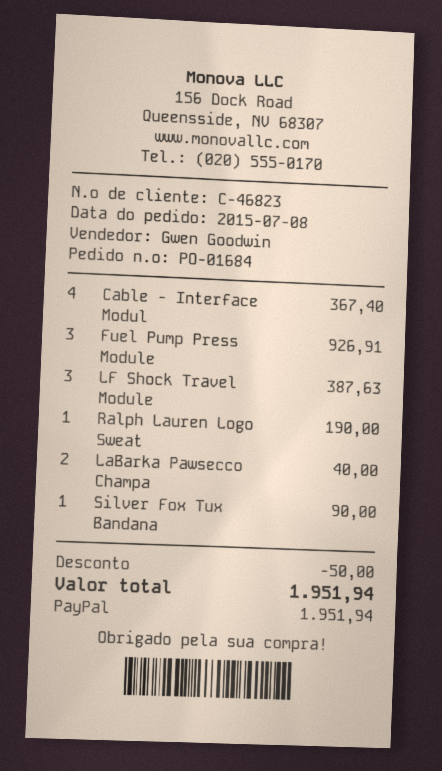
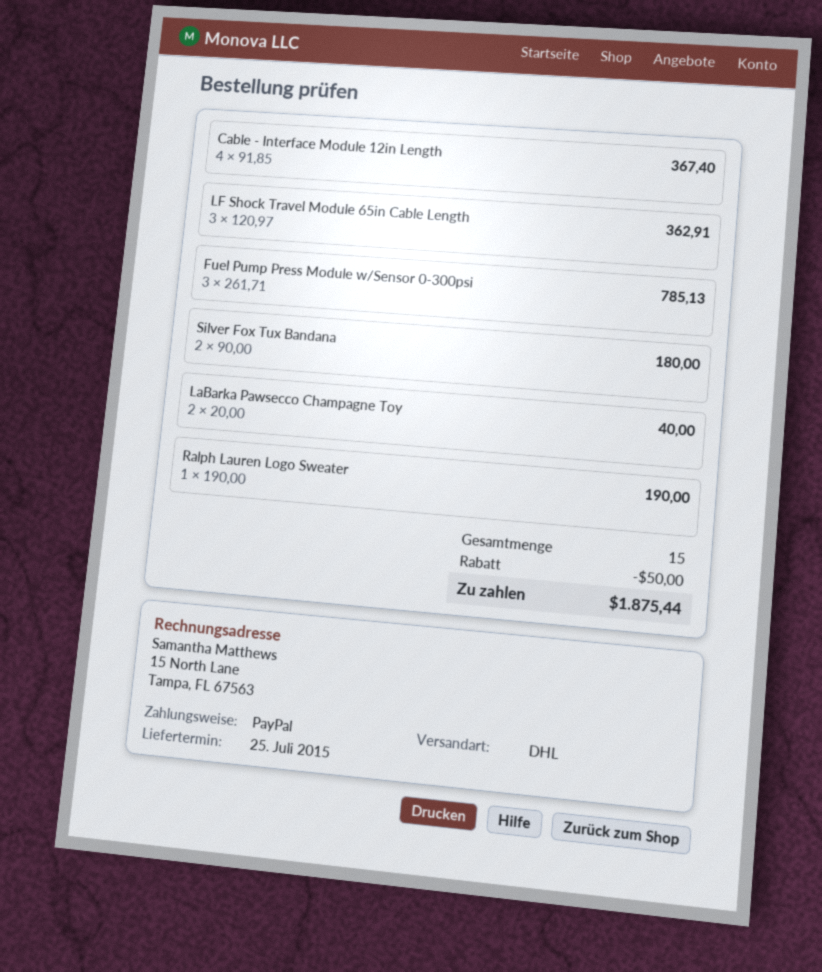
Fuel Pump Press Module: 3 for 926.91 -> 3 for 785.13
LF Shock Travel Module: 3 for 387.63 -> 3 for 362.91
Silver Fox Tux Bandana: 1 for 90.00 -> 2 for 180.00
total: 1951.94 -> 1875.44

